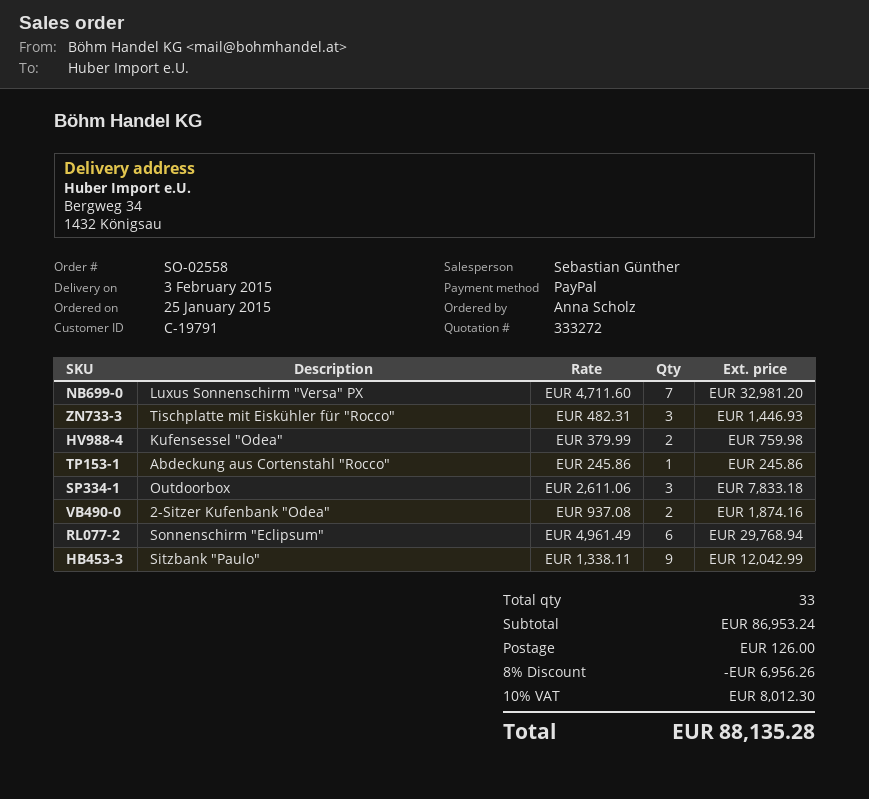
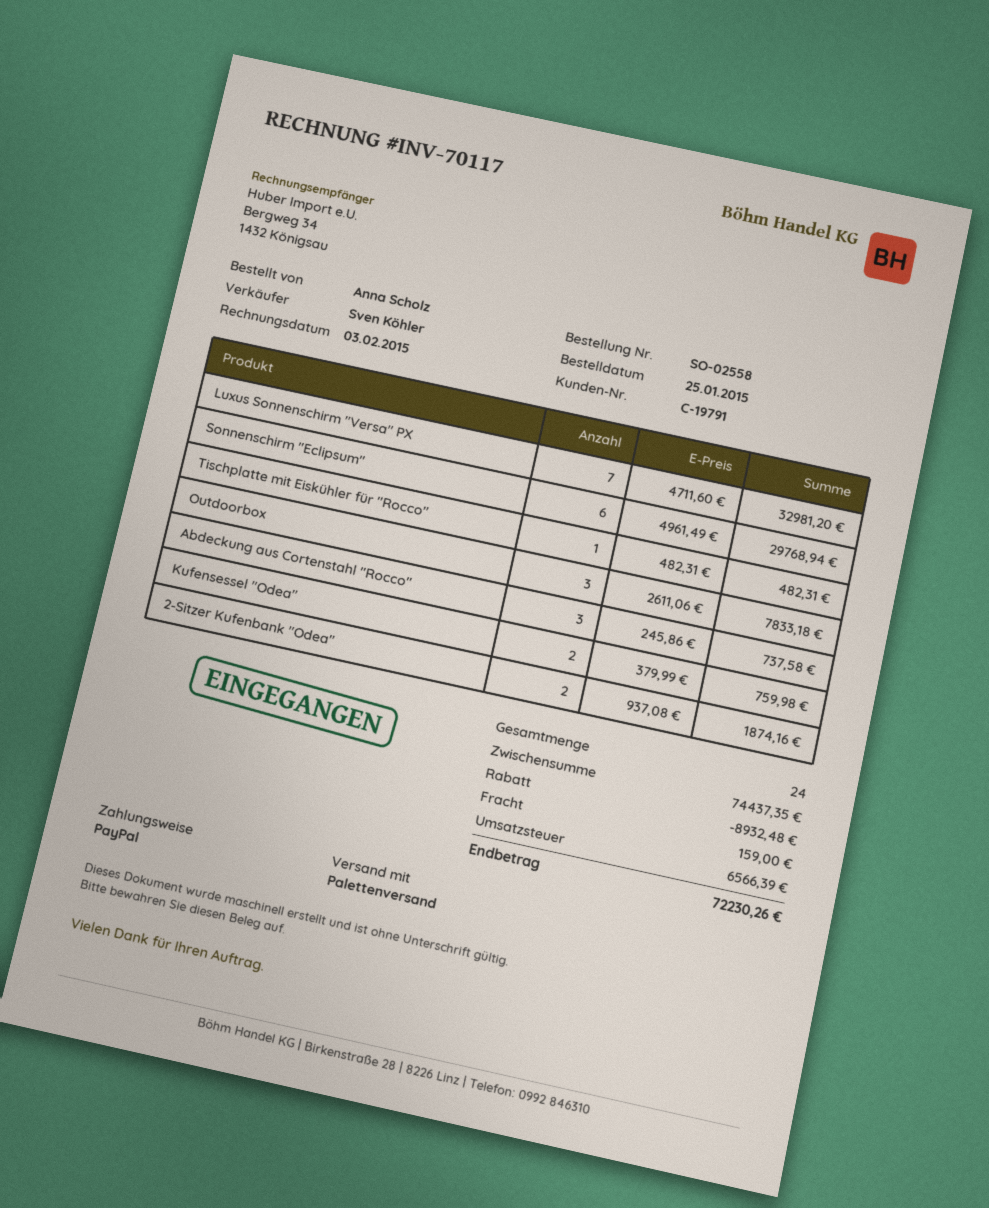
sales rep: Sebastian Günther -> Sven Köhler
Tischplatte mit Eiskühler für "Rocco": 3 x 482.31 = 1446.93 -> 1 x 482.31 = 482.31
Abdeckung aus Cortenstahl "Rocco": 1 x 245.86 = 245.86 -> 3 x 245.86 = 737.58
Sitzbank "Paulo": 9 x 1338.11 = 12042.99 -> none
total quantity: 33 -> 24
subtotal: 86953.24 -> 74437.35
discount: 6956.26 -> 8932.48
shipping: 126.00 -> 159.00
tax: 8012.30 -> 6566.39
total: 88135.28 -> 72230.26

